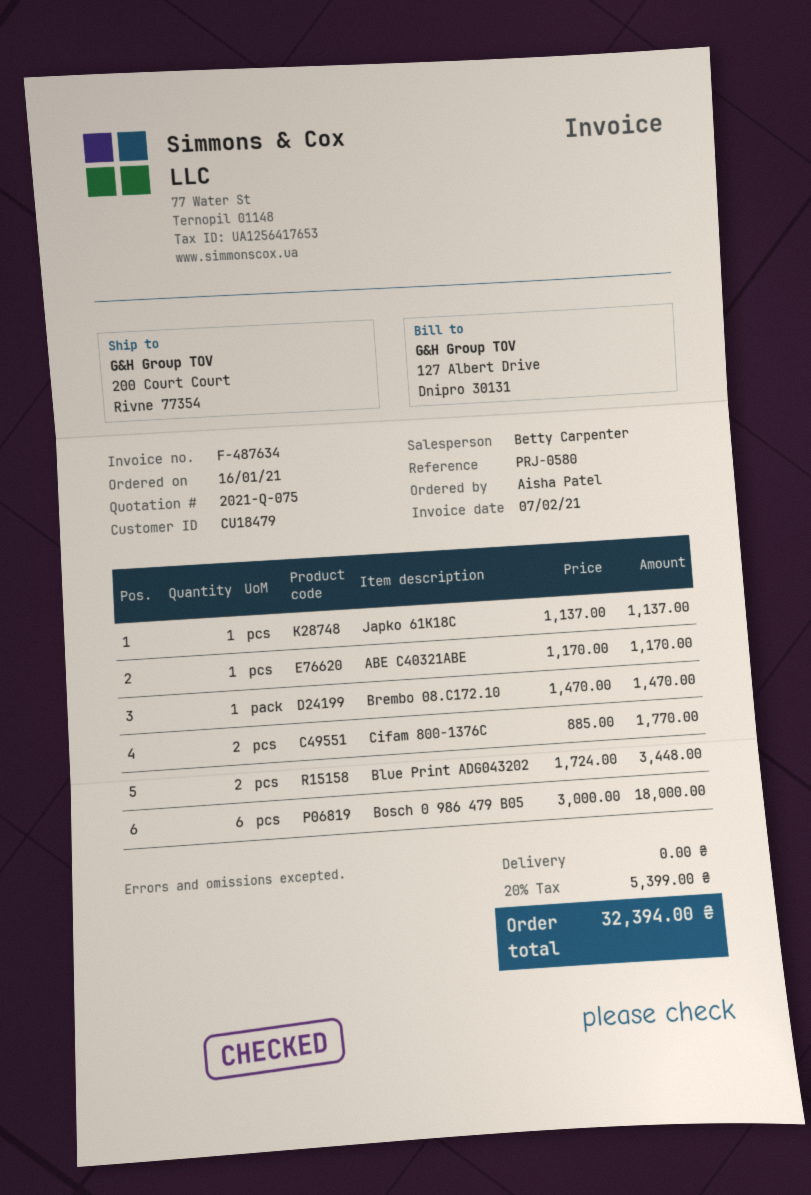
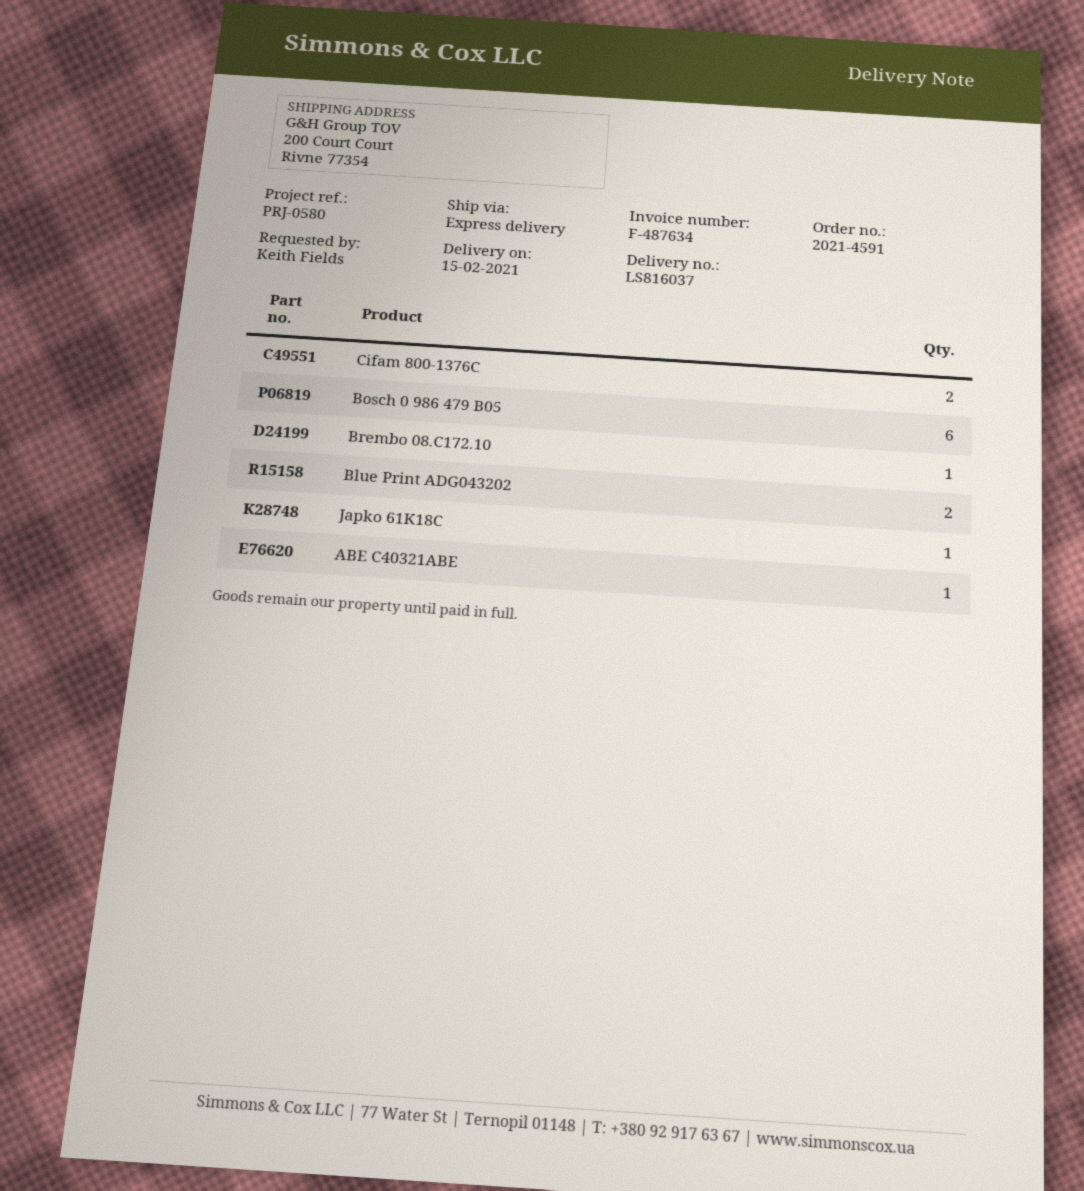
ordered by: Aisha Patel -> Keith Fields

